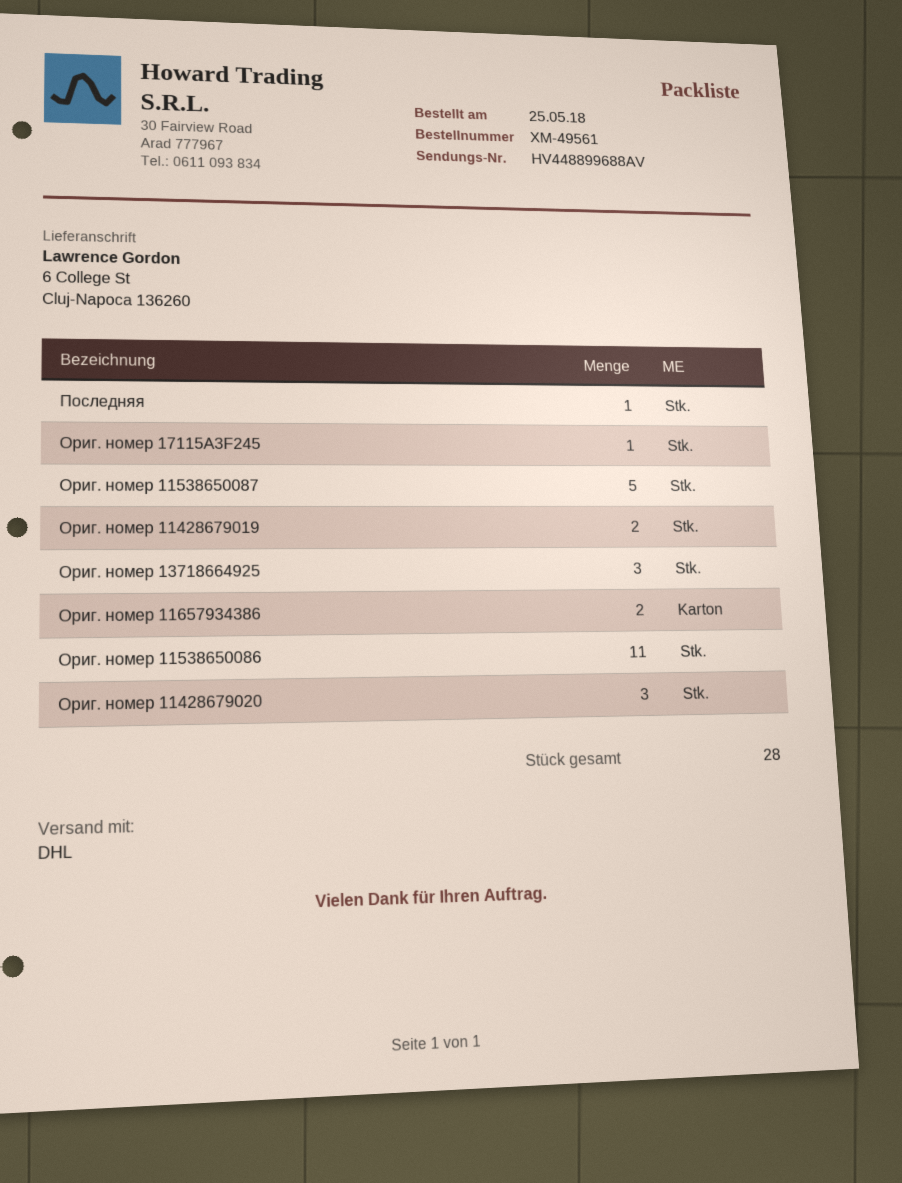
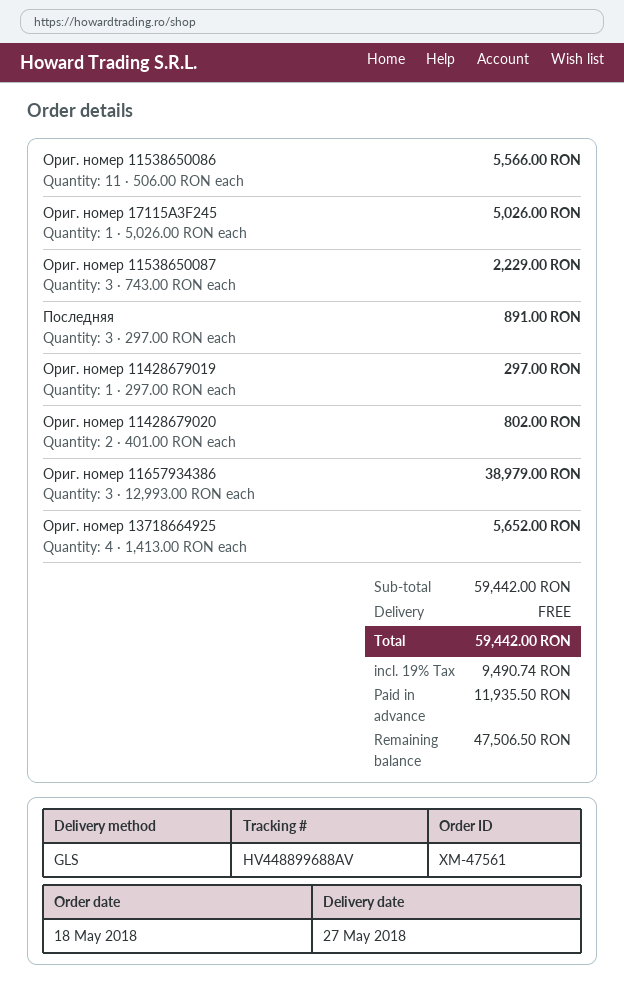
order number: XM-49561 -> XM-47561
order date: 2018-05-25 -> 2018-05-18
shipping method: DHL -> GLS
Последняя: 1 -> 3
Ориг. номер 11538650087: 5 -> 3
Ориг. номер 11428679019: 2 -> 1
Ориг. номер 13718664925: 3 -> 4
Ориг. номер 11657934386: 2 -> 3
Ориг. номер 11428679020: 3 -> 2

